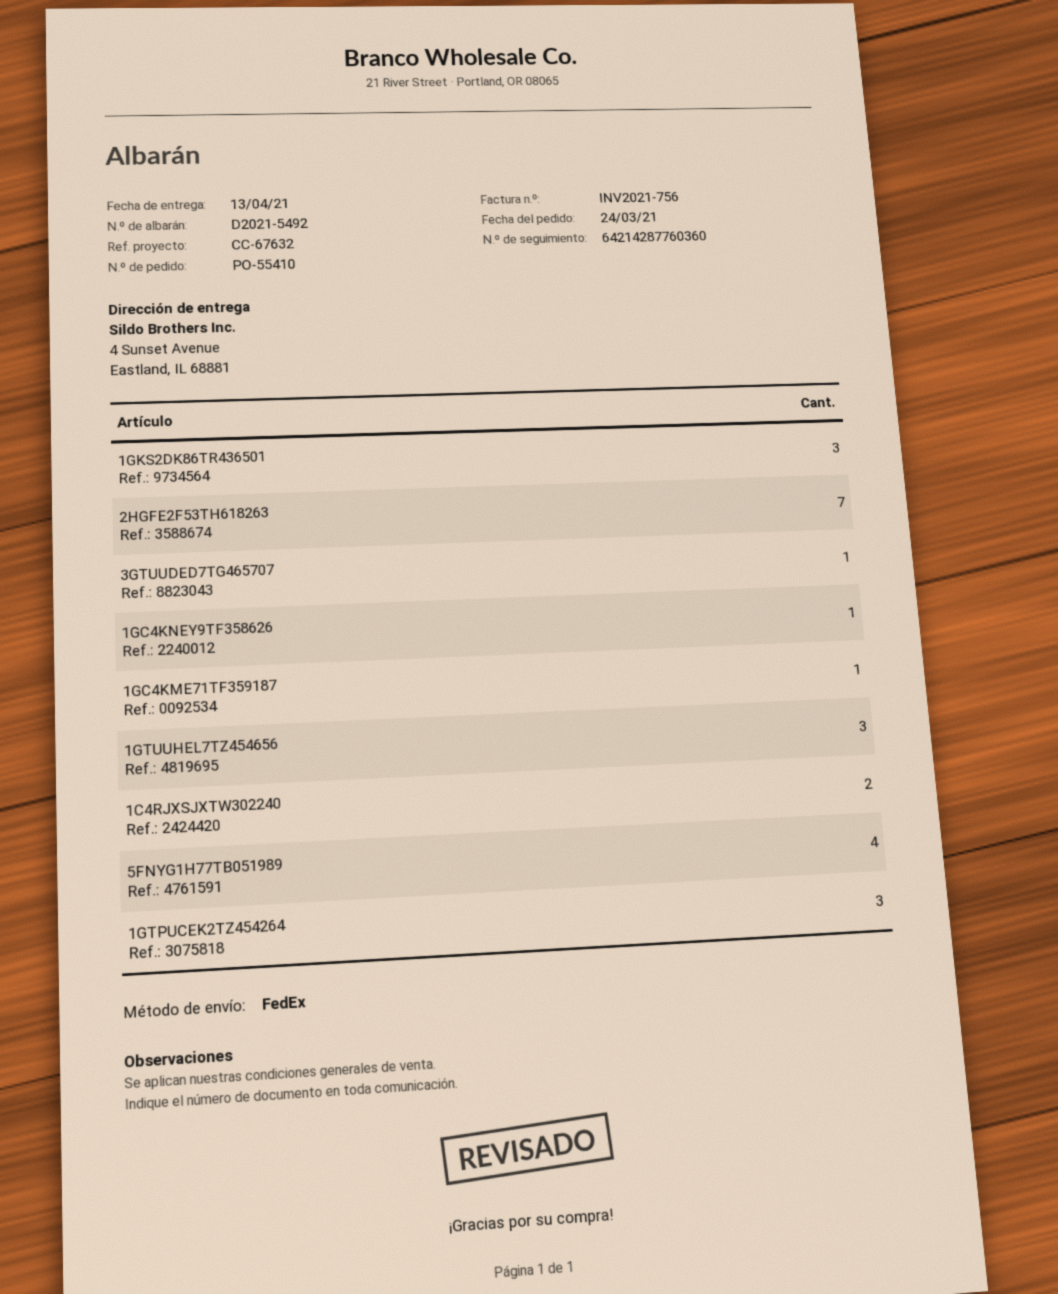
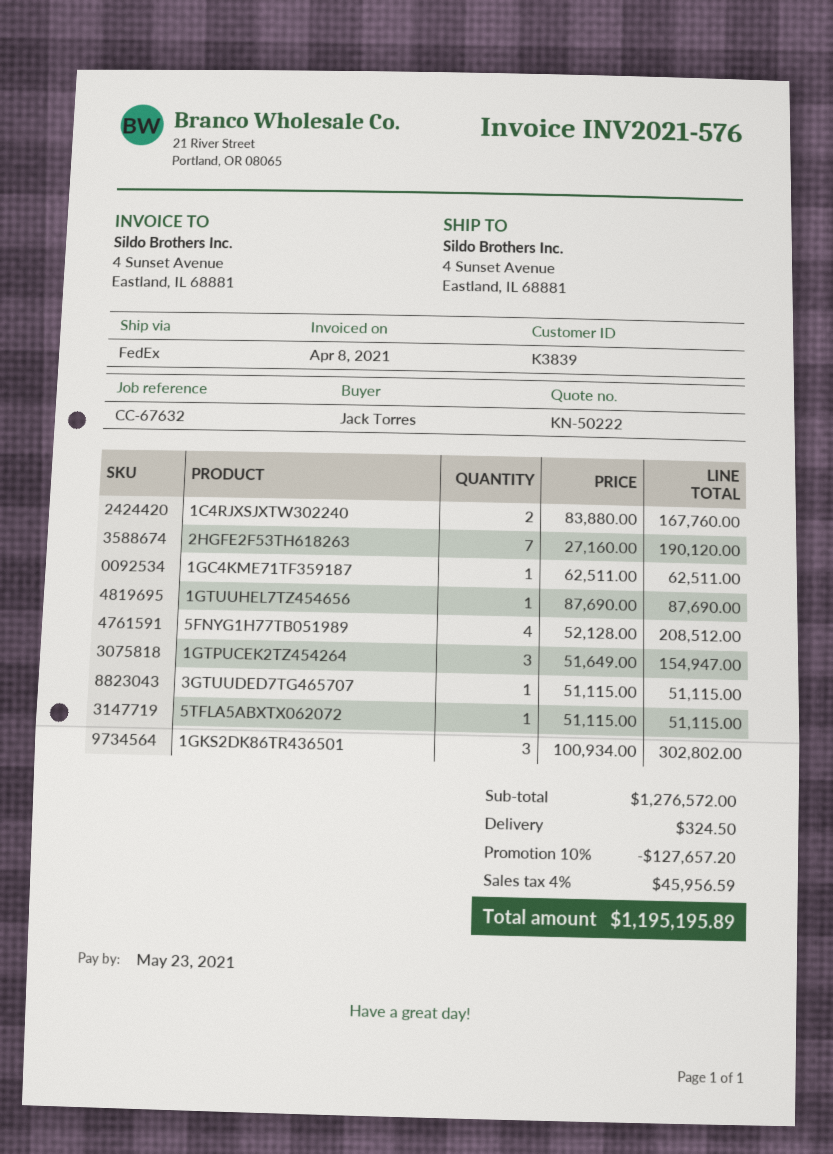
invoice number: INV2021-756 -> INV2021-576
1GC4KNEY9TF358626: 1 -> none
1GTUUHEL7TZ454656: 3 -> 1
5TFLA5ABXTX062072: none -> 1

